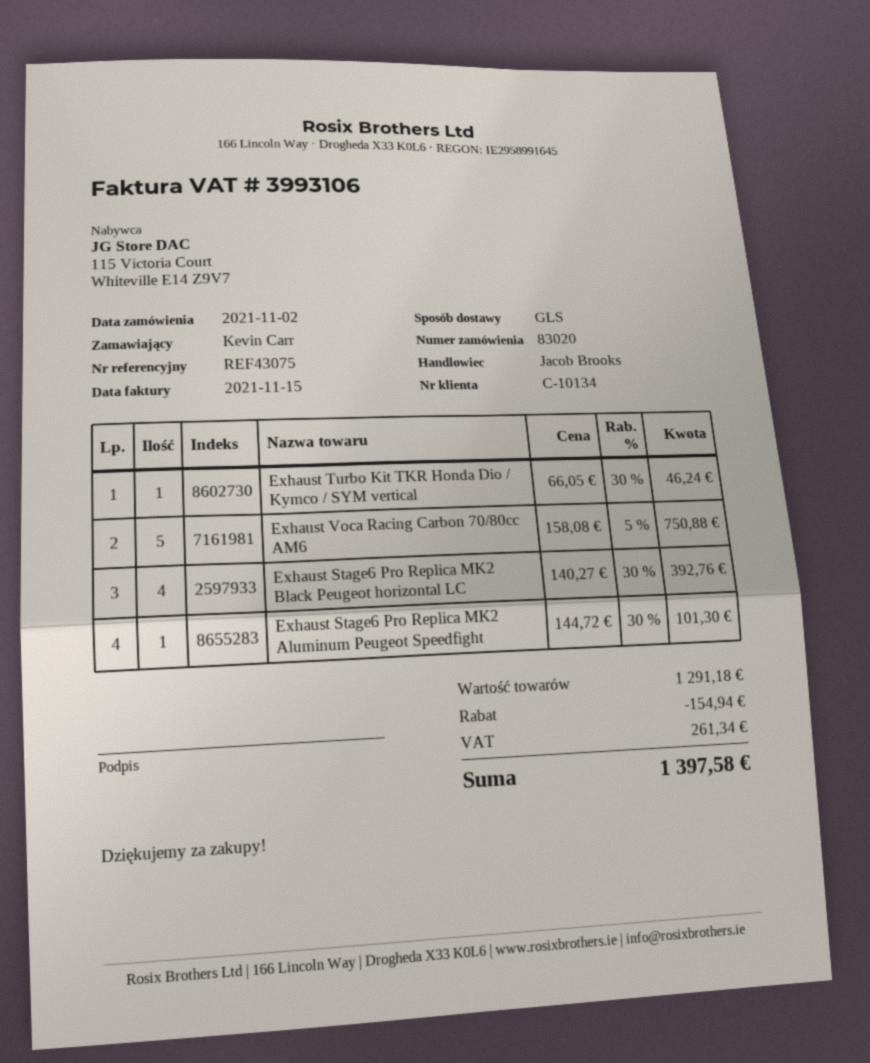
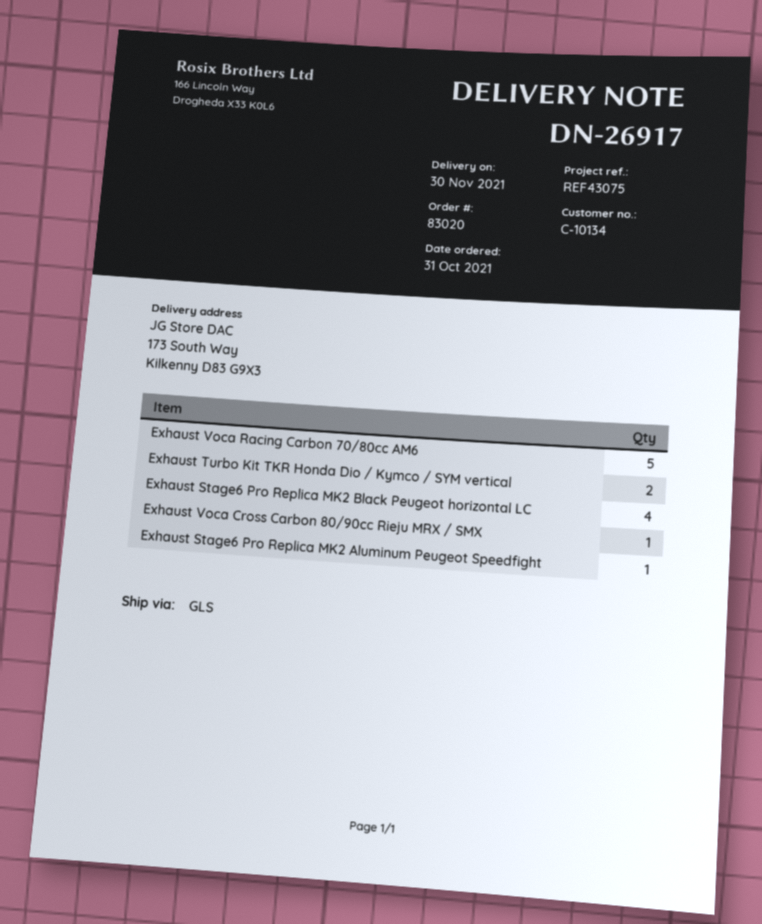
order date: 2021-11-02 -> 2021-10-31
Exhaust Turbo Kit TKR Honda Dio / Kymco / SYM vertical: 1 -> 2
Exhaust Voca Cross Carbon 80/90cc Rieju MRX / SMX: none -> 1

